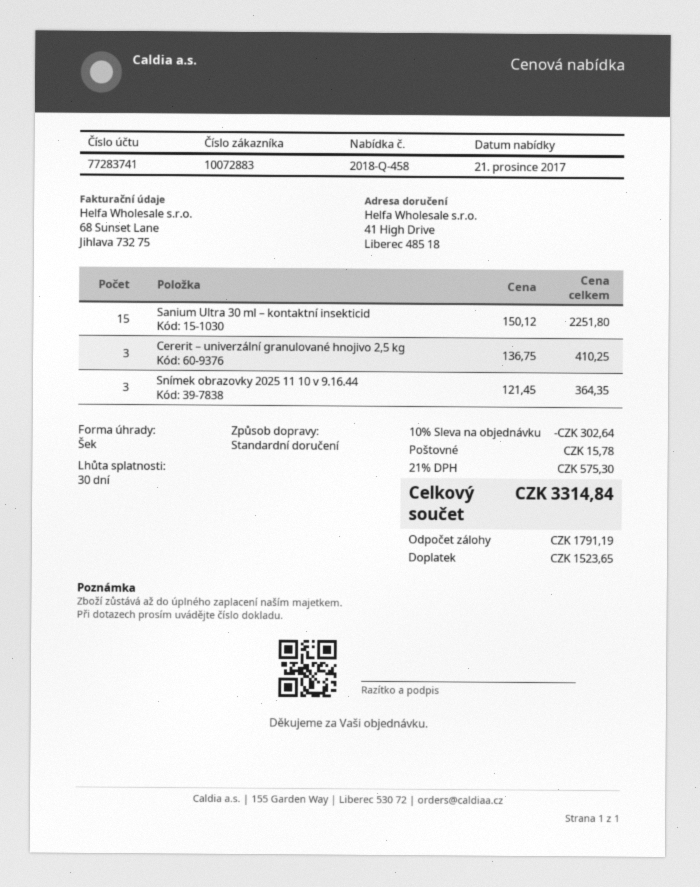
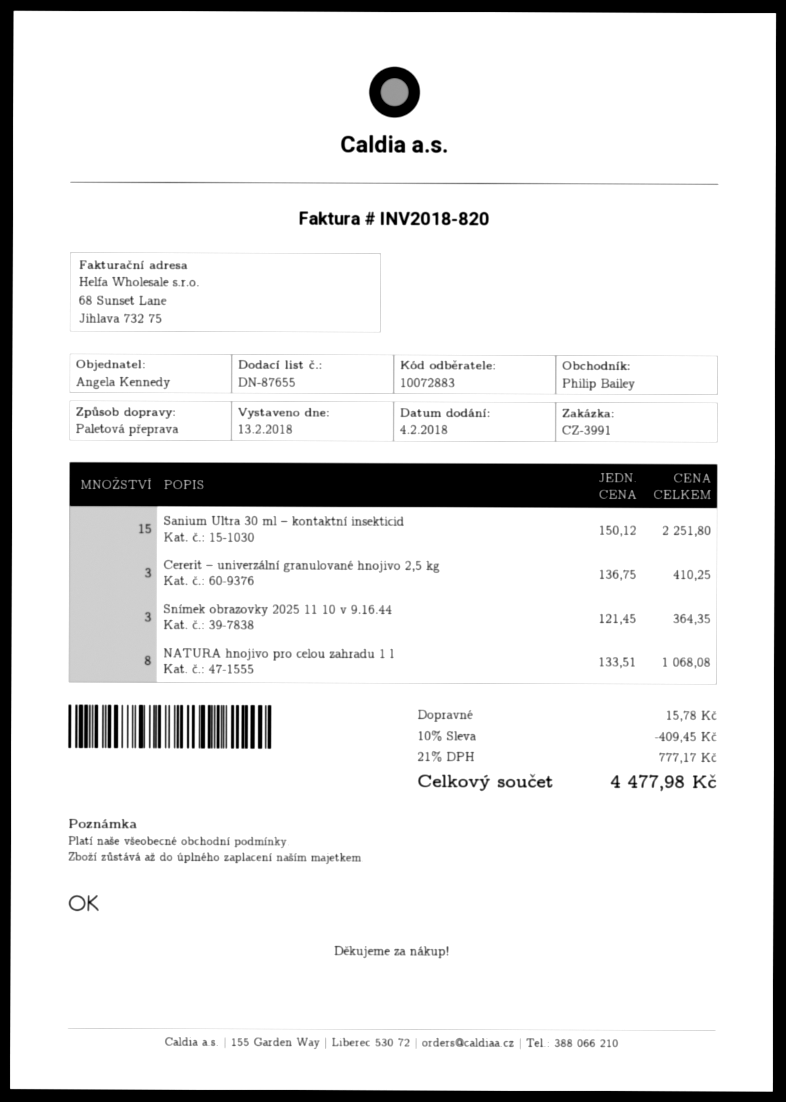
shipping method: standard -> pallet freight
NATURA hnojivo pro celou zahradu 1 l: none -> 8 x 133.51 = 1068.08
discount: 10% = 302.64 -> 10% = 409.45
tax: 21% = 575.30 -> 21% = 777.17
total: 3314.84 -> 4477.98

